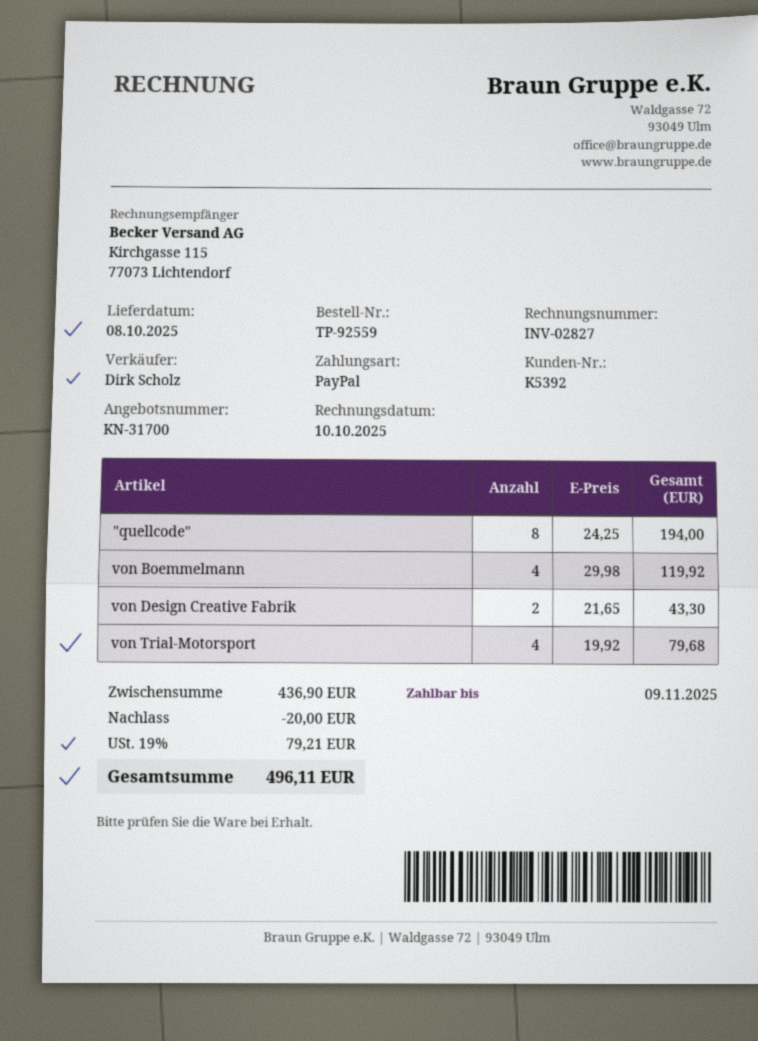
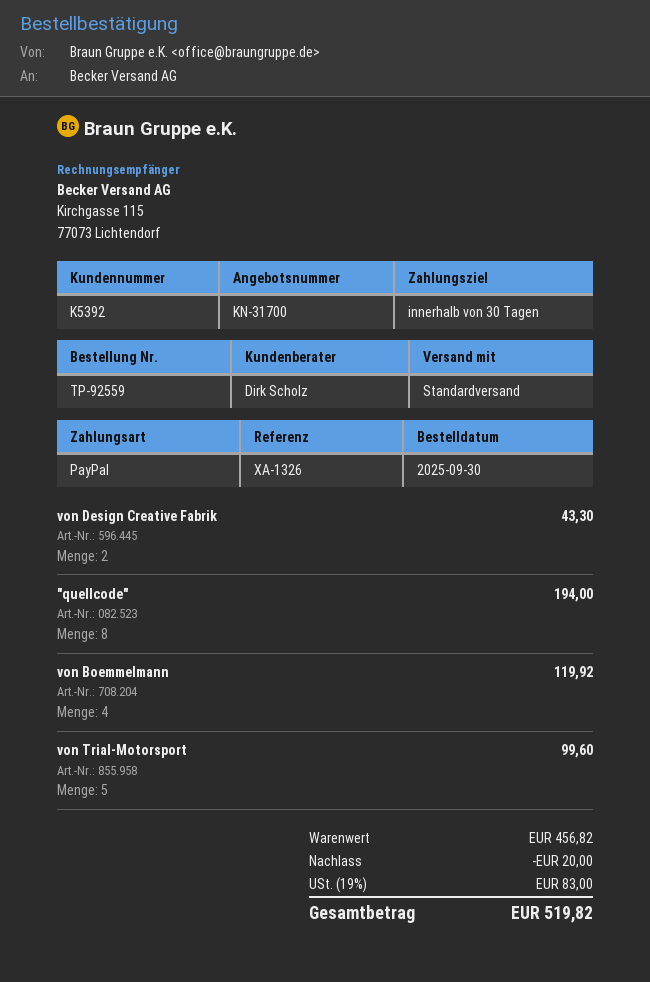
von Trial-Motorsport: 4 for 79.68 -> 5 for 99.60
subtotal: 436.90 -> 456.82
tax: 19% = 79.21 -> 19% = 83.00
total: 496.11 -> 519.82

